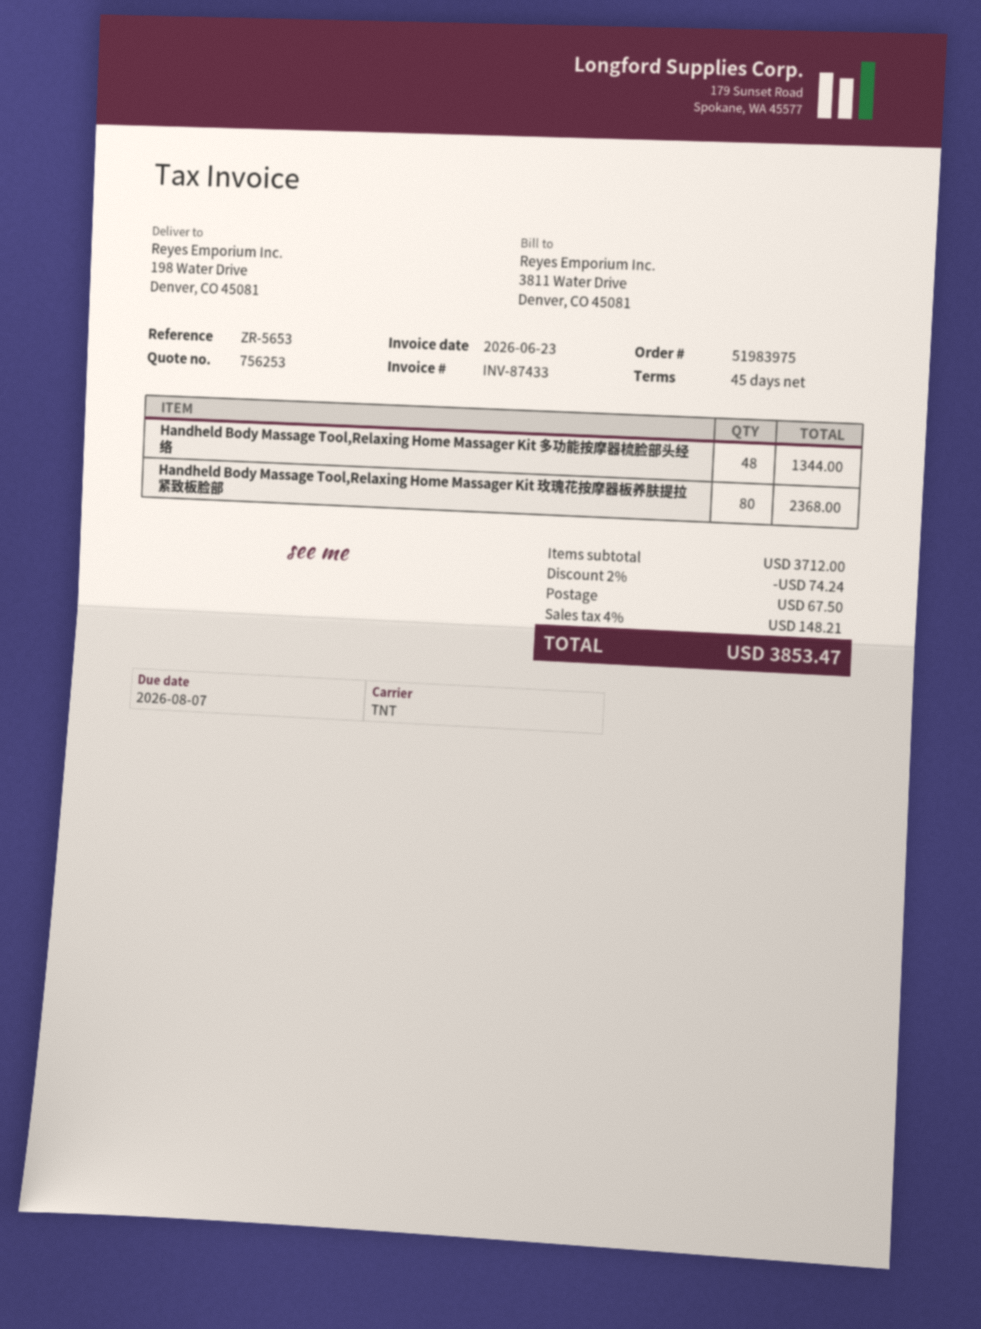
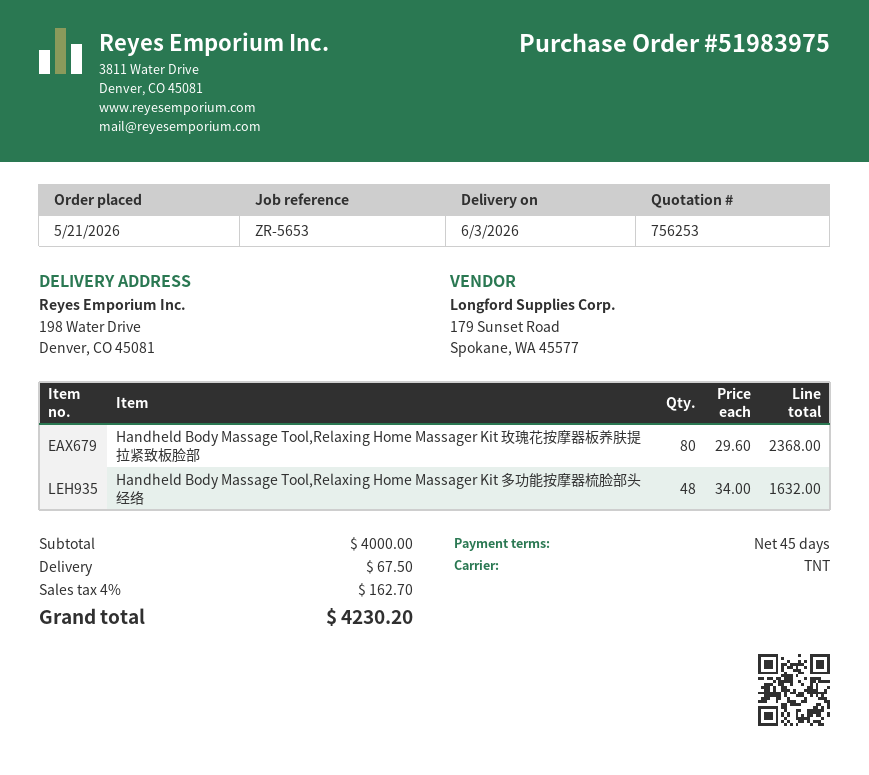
Handheld Body Massage Tool,Relaxing Home Massager Kit 多功能按摩器梳脸部头经络: 48 for 1344.00 -> 48 for 1632.00
subtotal: 3712.00 -> 4000.00
discount: 2% = 74.24 -> none
tax: 4% = 148.21 -> 4% = 162.70
total: 3853.47 -> 4230.20

